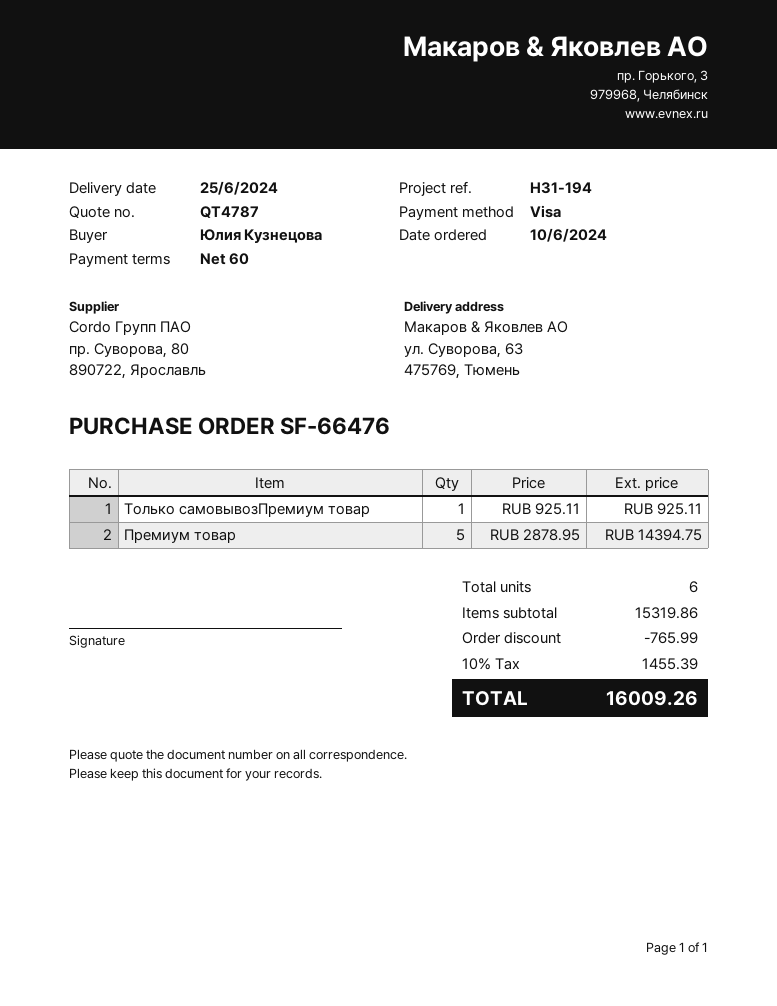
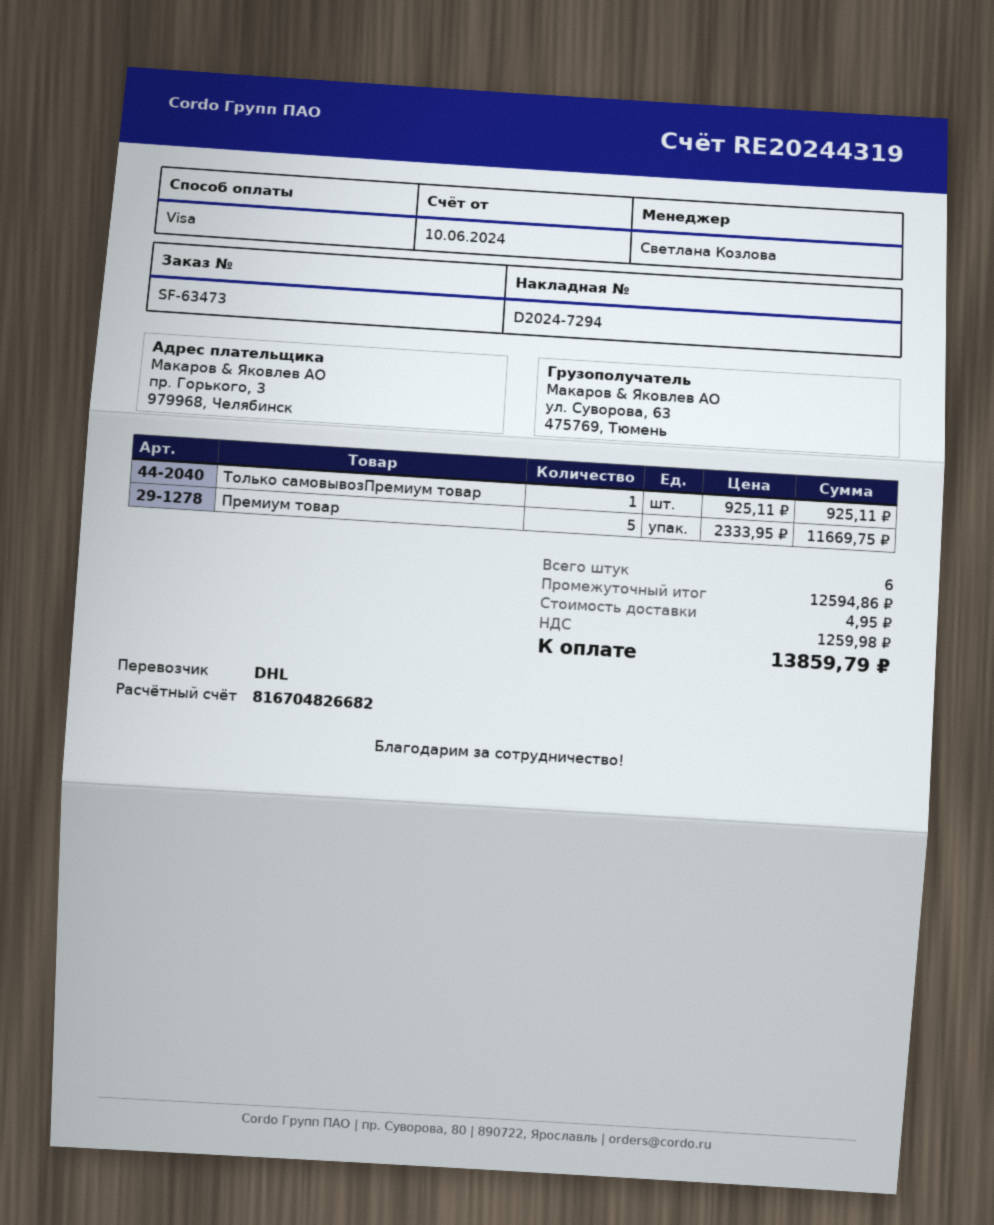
order number: SF-66476 -> SF-63473
Премиум товар: 5 x 2878.95 = 14394.75 -> 5 x 2333.95 = 11669.75
subtotal: 15319.86 -> 12594.86
discount: 765.99 -> none
shipping: none -> 4.95
tax: 1455.39 -> 1259.98
total: 16009.26 -> 13859.79

